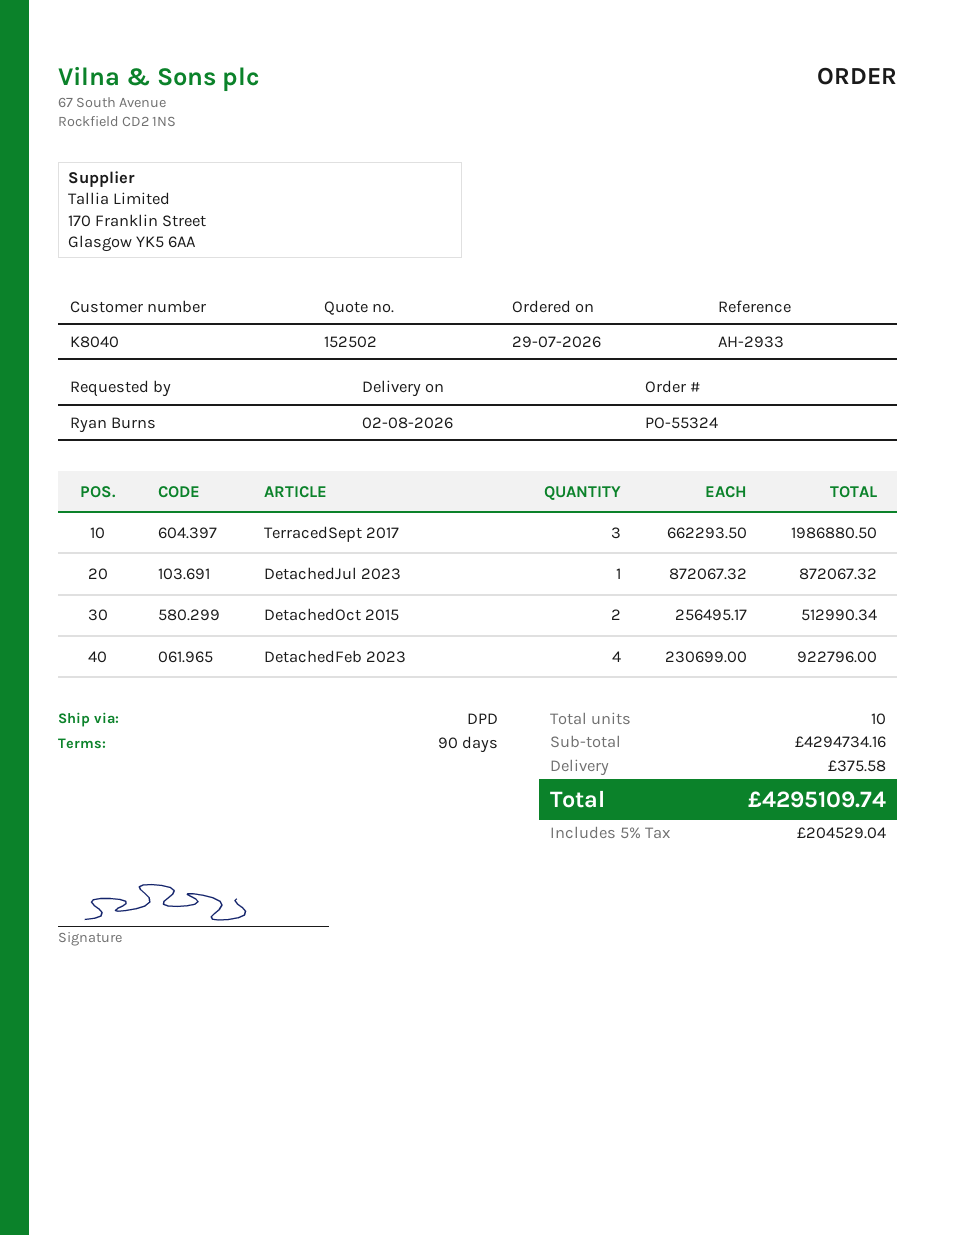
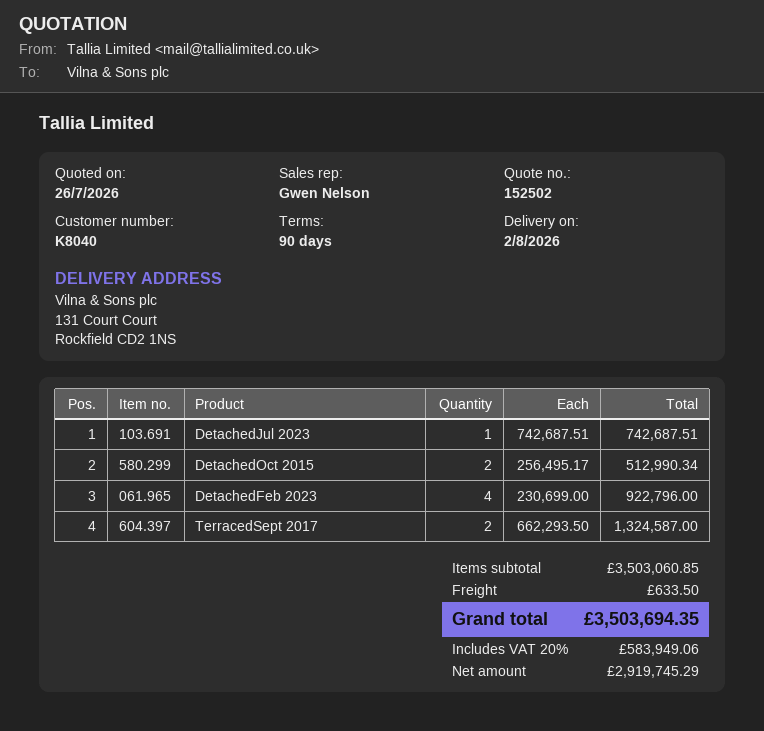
TerracedSept 2017: 3 x 662293.50 = 1986880.50 -> 2 x 662293.50 = 1324587.00
DetachedJul 2023: 1 x 872067.32 = 872067.32 -> 1 x 742687.51 = 742687.51
subtotal: 4294734.16 -> 3503060.85
shipping: 375.58 -> 633.50
tax: 5% = 204529.04 -> 20% = 583949.06
total: 4295109.74 -> 3503694.35

